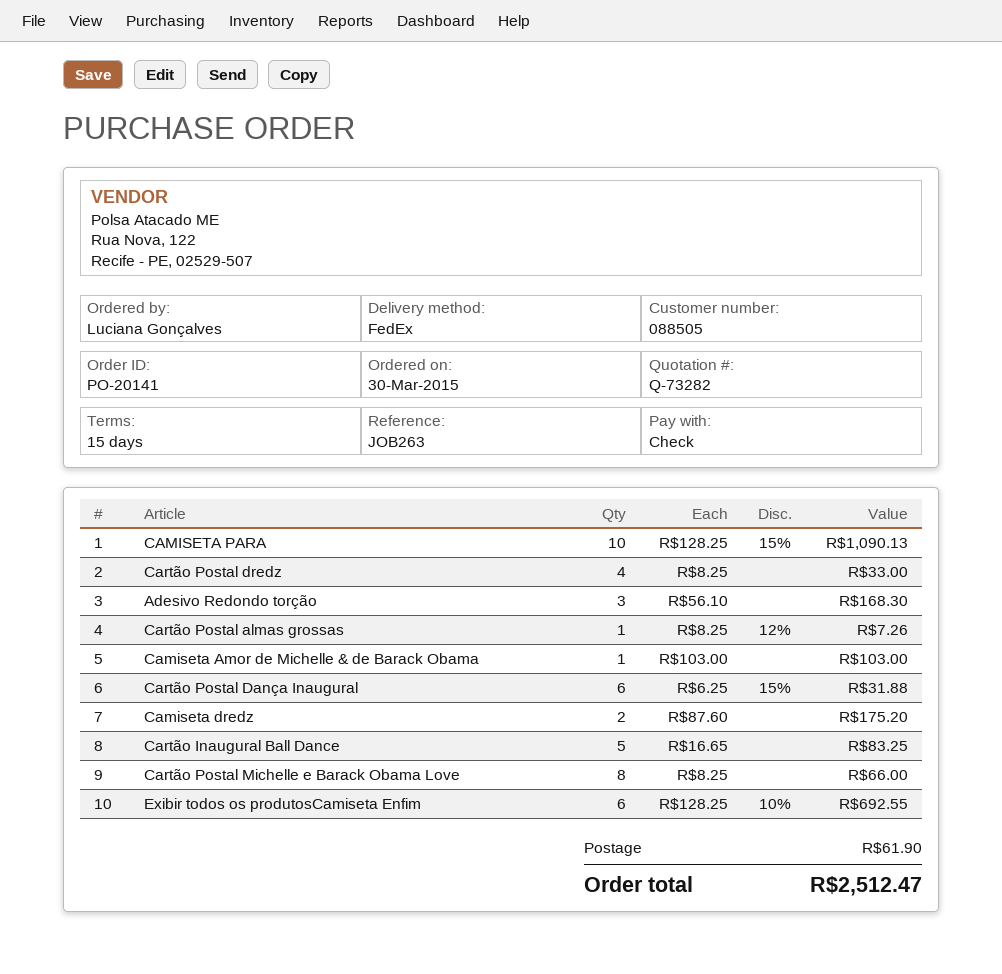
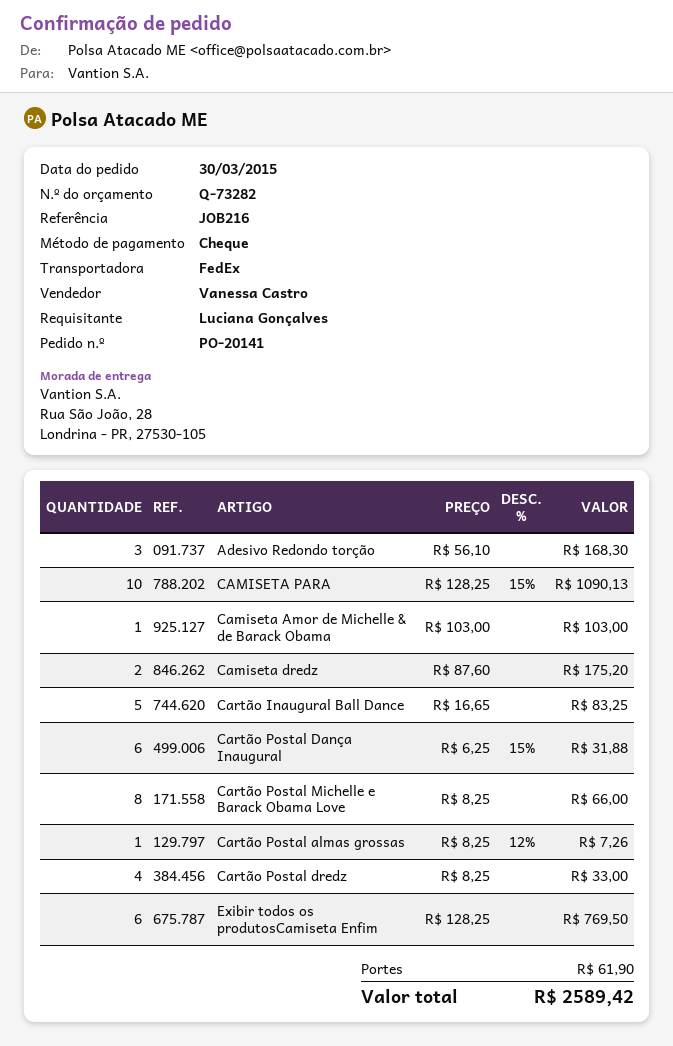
reference: JOB263 -> JOB216
Exibir todos os produtosCamiseta Enfim: 6 x 128.25 - 10% = 692.55 -> 6 x 128.25 = 769.50
total: 2512.47 -> 2589.42

